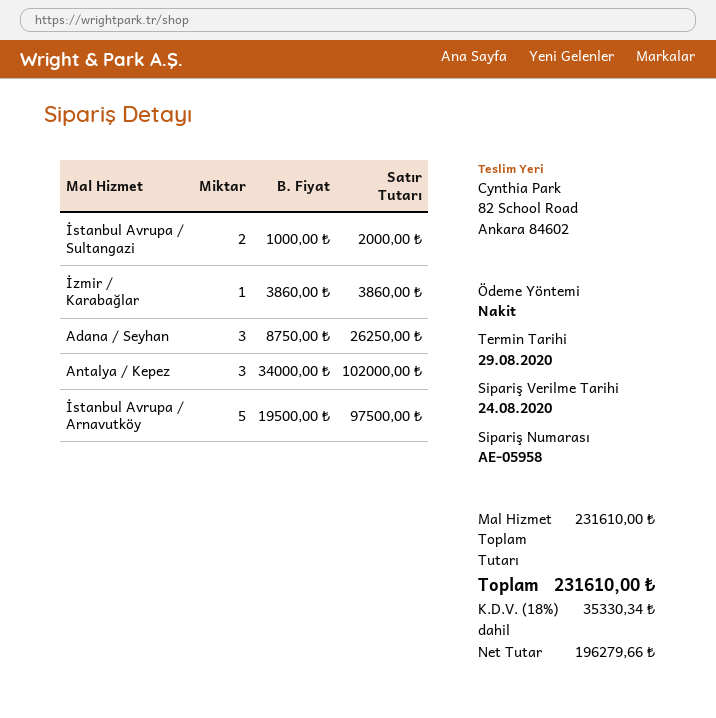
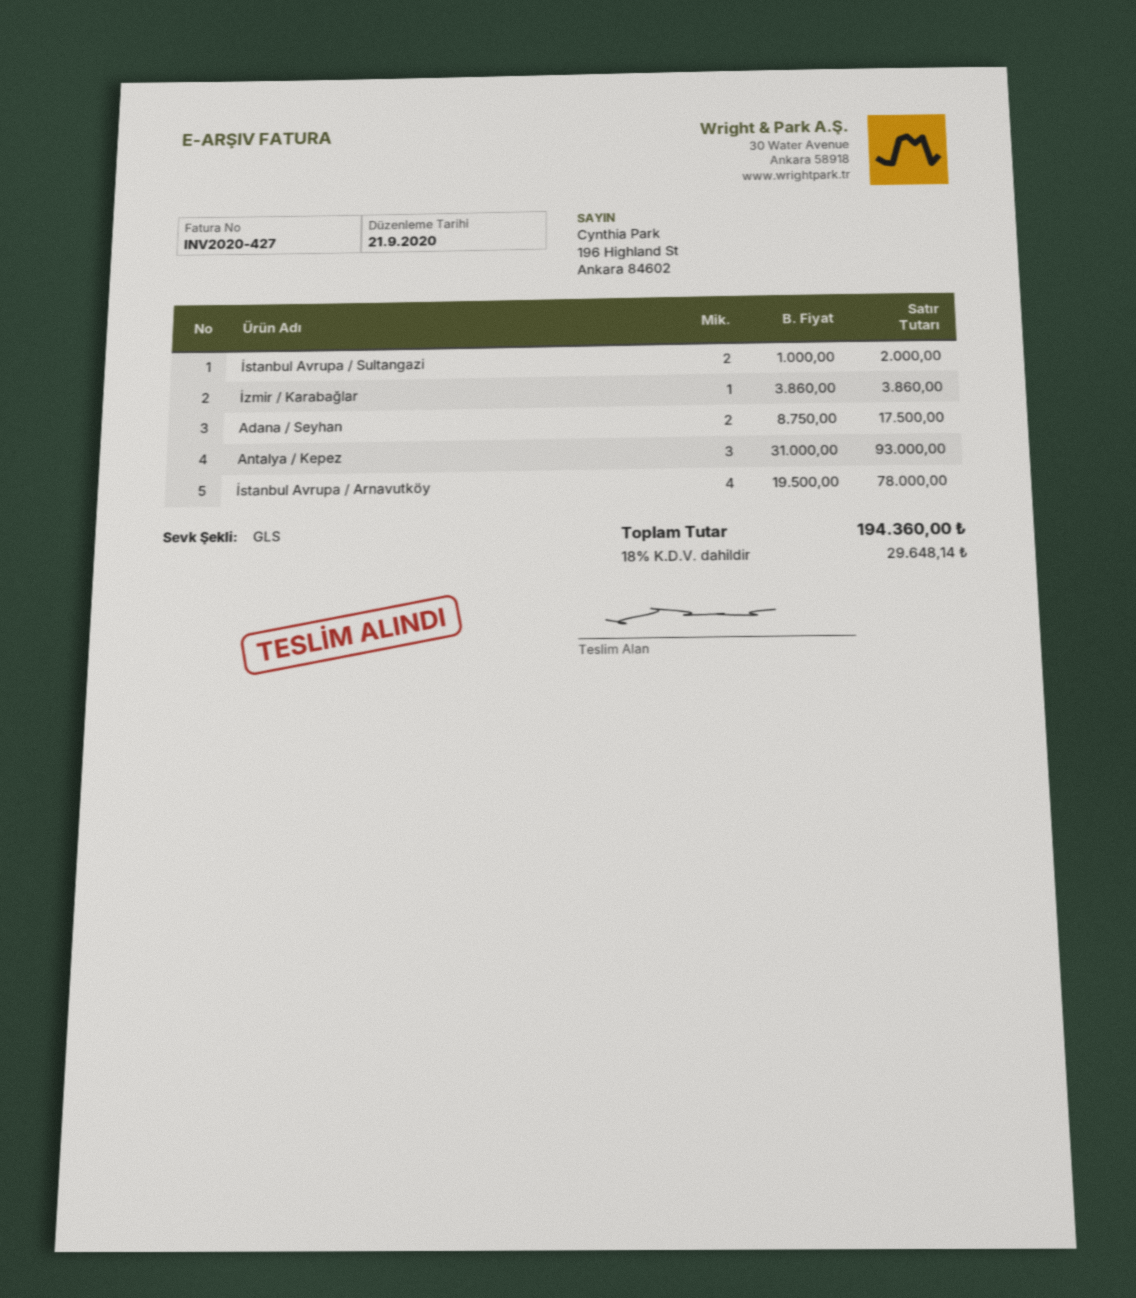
Adana / Seyhan: 3 x 8750.00 = 26250.00 -> 2 x 8750.00 = 17500.00
Antalya / Kepez: 3 x 34000.00 = 102000.00 -> 3 x 31000.00 = 93000.00
İstanbul Avrupa / Arnavutköy: 5 x 19500.00 = 97500.00 -> 4 x 19500.00 = 78000.00
tax: 18% = 35330.34 -> 18% = 29648.14
total: 231610.00 -> 194360.00

